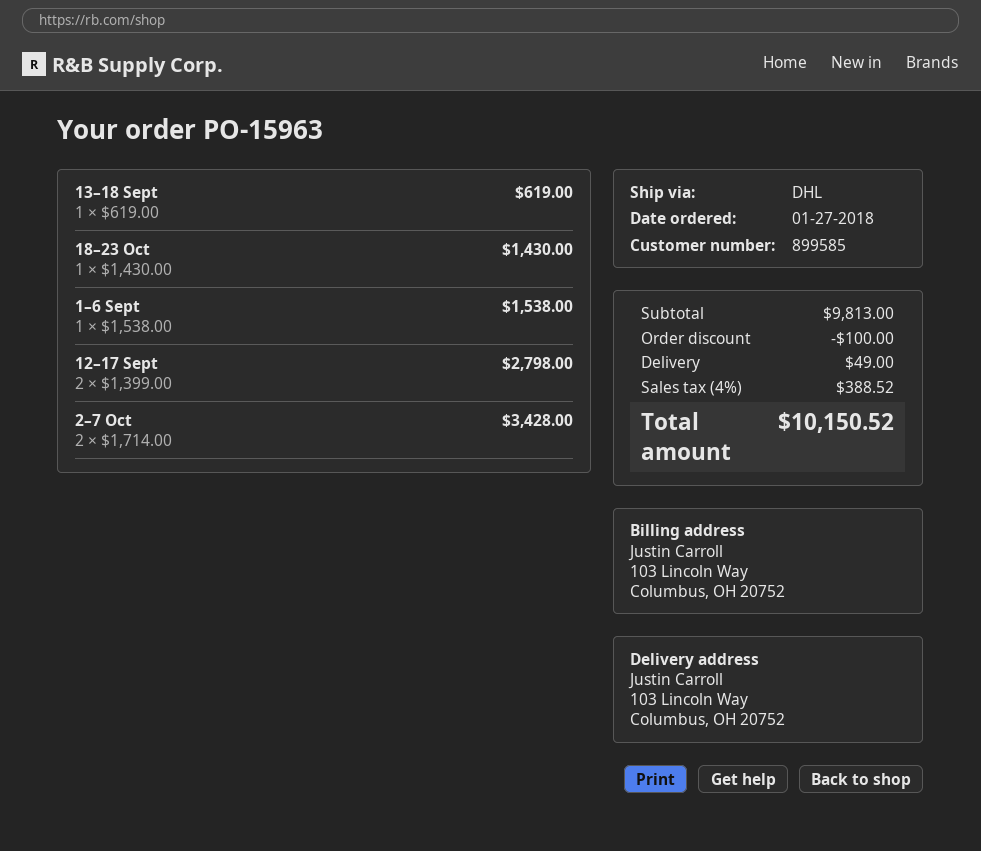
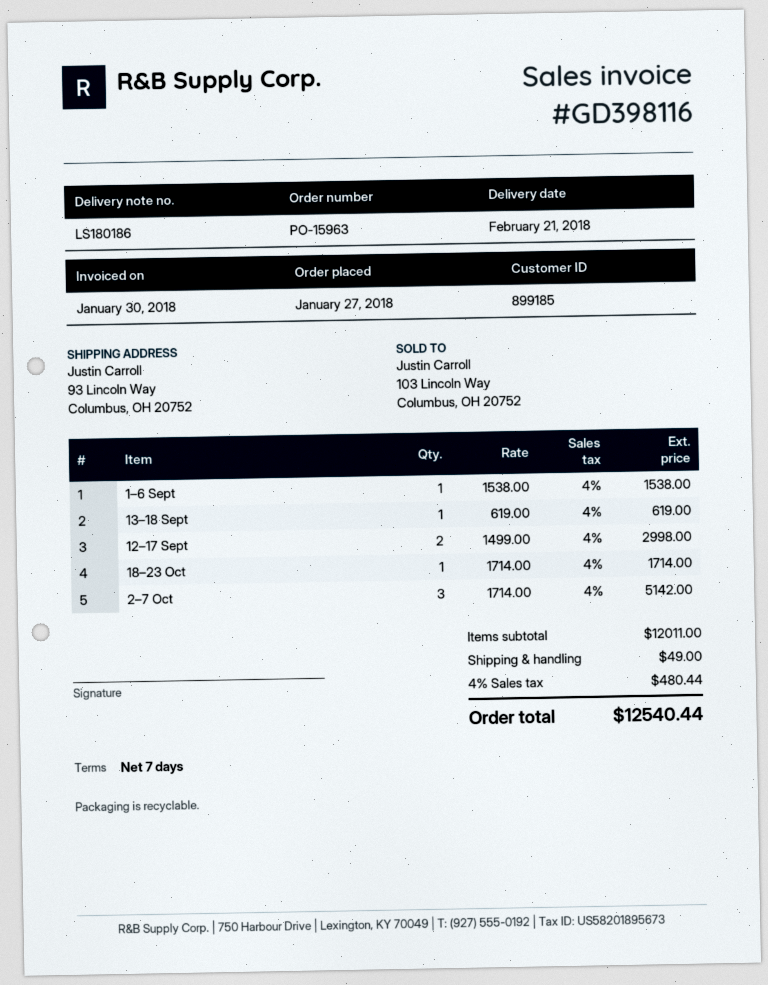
customer number: 899585 -> 899185
ship to: 103 Lincoln Way, Columbus, OH 20752 -> 93 Lincoln Way, Columbus, OH 20752
18–23 Oct: 1 x 1430.00 = 1430.00 -> 1 x 1714.00 = 1714.00
12–17 Sept: 2 x 1399.00 = 2798.00 -> 2 x 1499.00 = 2998.00
2–7 Oct: 2 x 1714.00 = 3428.00 -> 3 x 1714.00 = 5142.00
subtotal: 9813.00 -> 12011.00
discount: 100.00 -> none
tax: 4% = 388.52 -> 4% = 480.44
total: 10150.52 -> 12540.44

